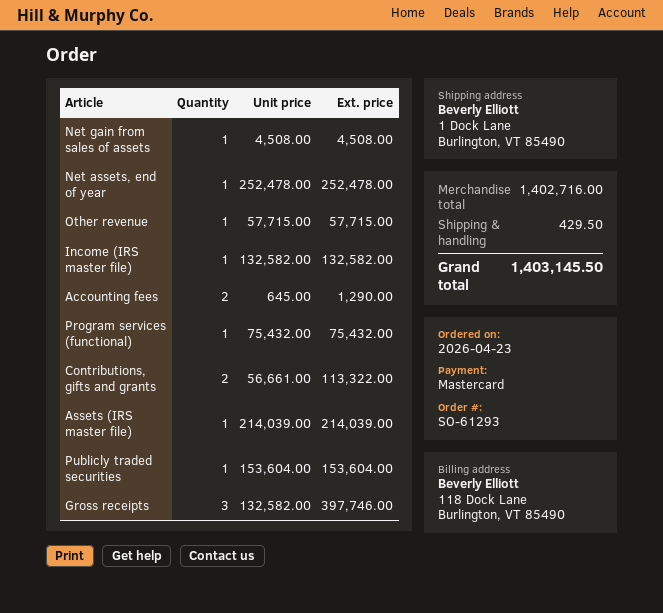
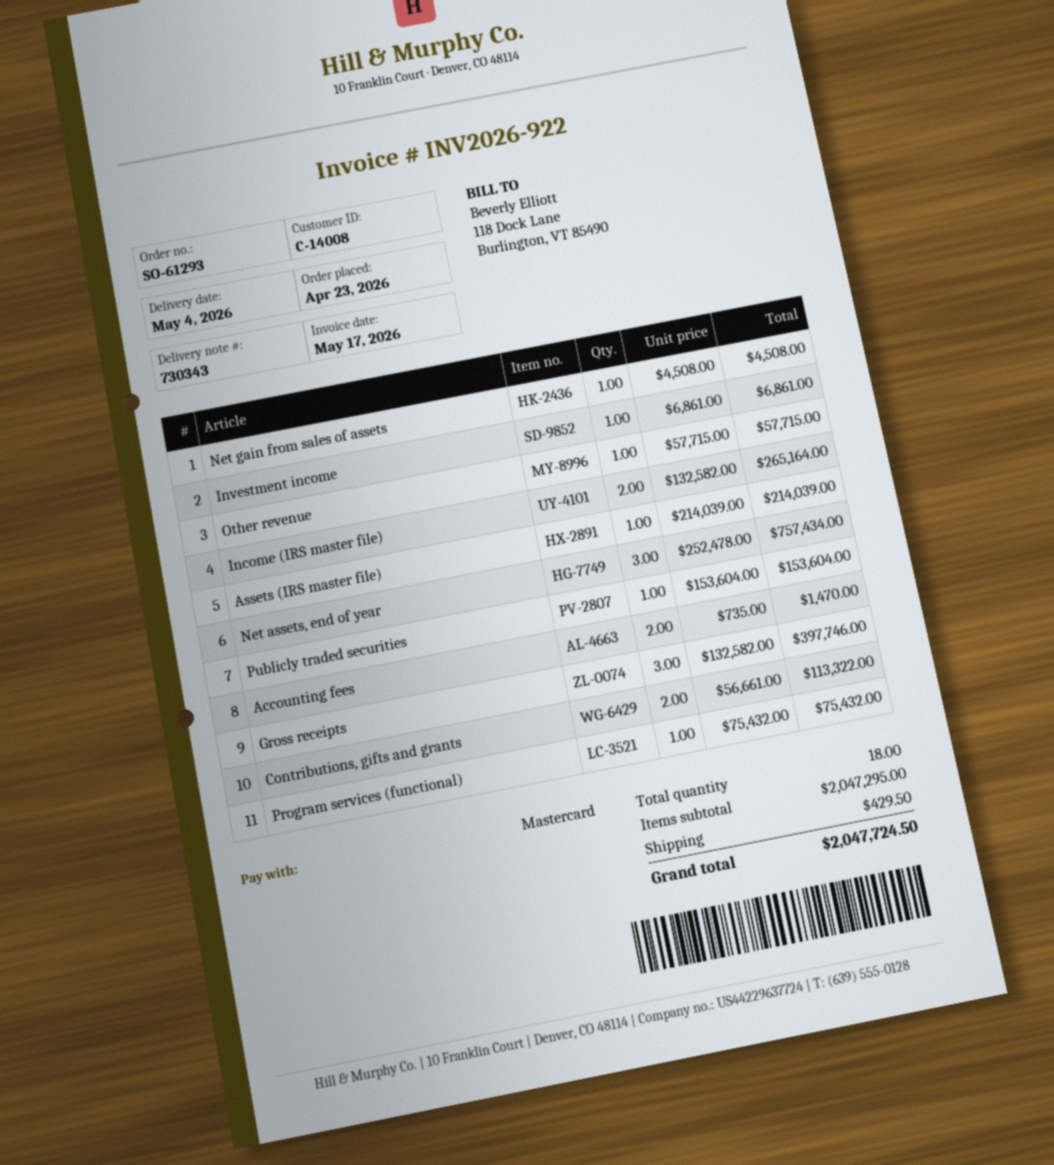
Net assets, end of year: 1 x 252478.00 = 252478.00 -> 3 x 252478.00 = 757434.00
Income (IRS master file): 1 x 132582.00 = 132582.00 -> 2 x 132582.00 = 265164.00
Accounting fees: 2 x 645.00 = 1290.00 -> 2 x 735.00 = 1470.00
Investment income: none -> 1 x 6861.00 = 6861.00
subtotal: 1402716.00 -> 2047295.00
total: 1403145.50 -> 2047724.50

